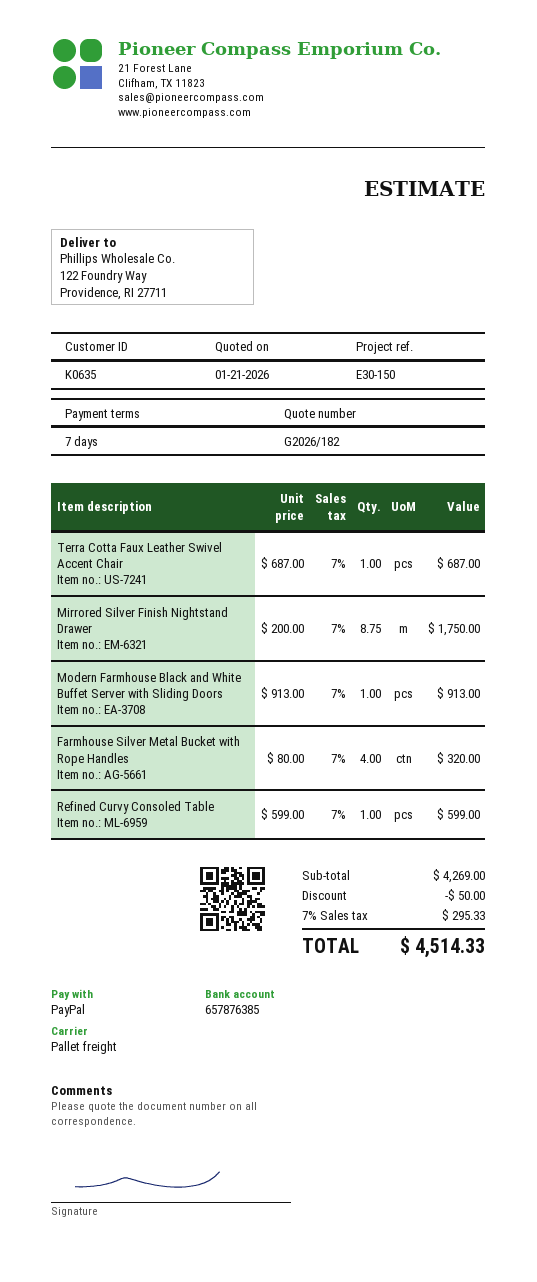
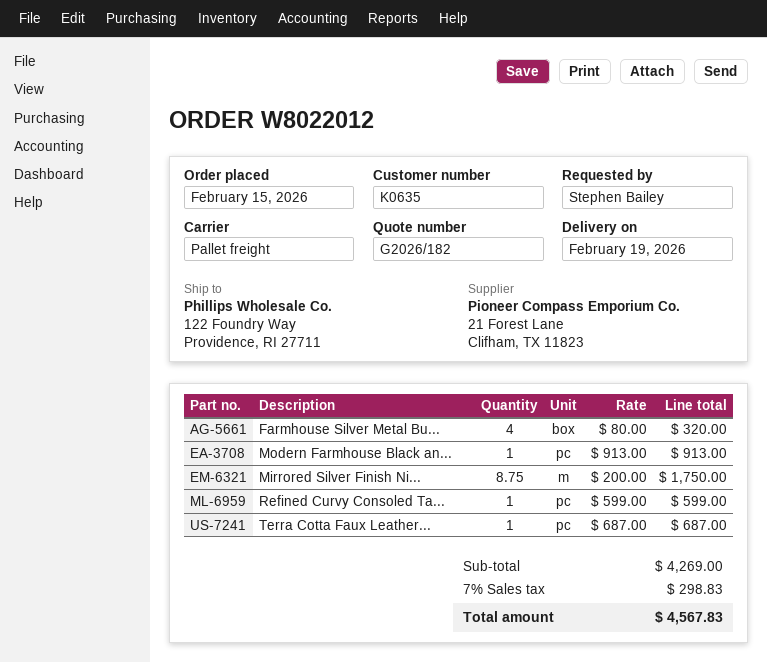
discount: 50.00 -> none
tax: 7% = 295.33 -> 7% = 298.83
total: 4514.33 -> 4567.83

